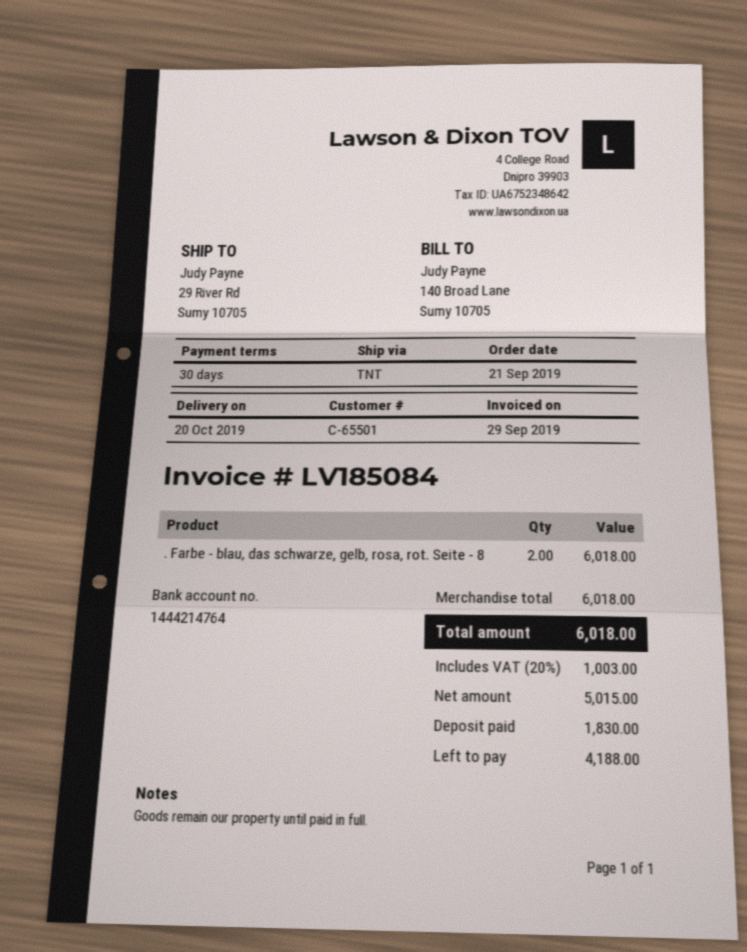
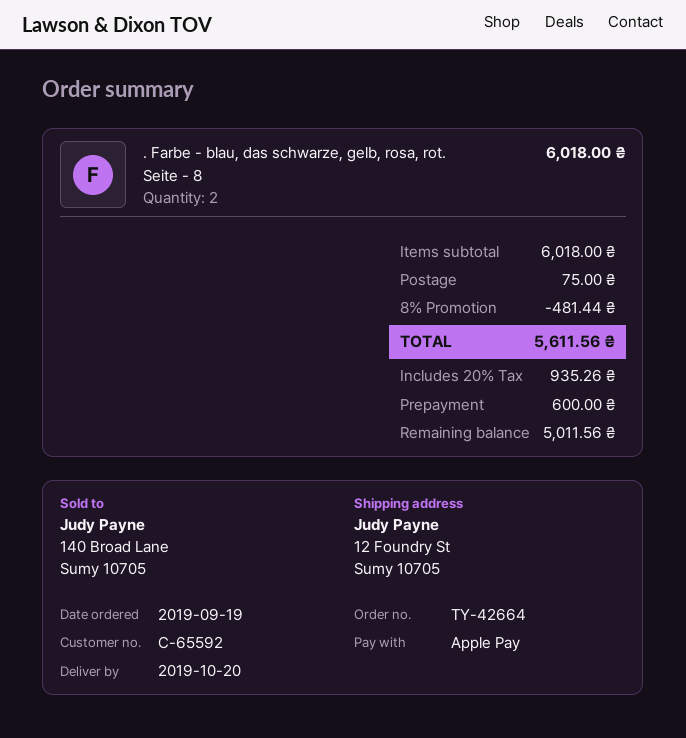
order date: 2019-09-21 -> 2019-09-19
customer number: C-65501 -> C-65592
ship to: 29 River Rd, Sumy 10705 -> 12 Foundry St, Sumy 10705
discount: none -> 8% = 481.44
shipping: none -> 75.00
tax: 20% = 1003.00 -> 20% = 935.26
total: 6018.00 -> 5611.56
deposit: 1830.00 -> 600.00
balance: 4188.00 -> 5011.56

